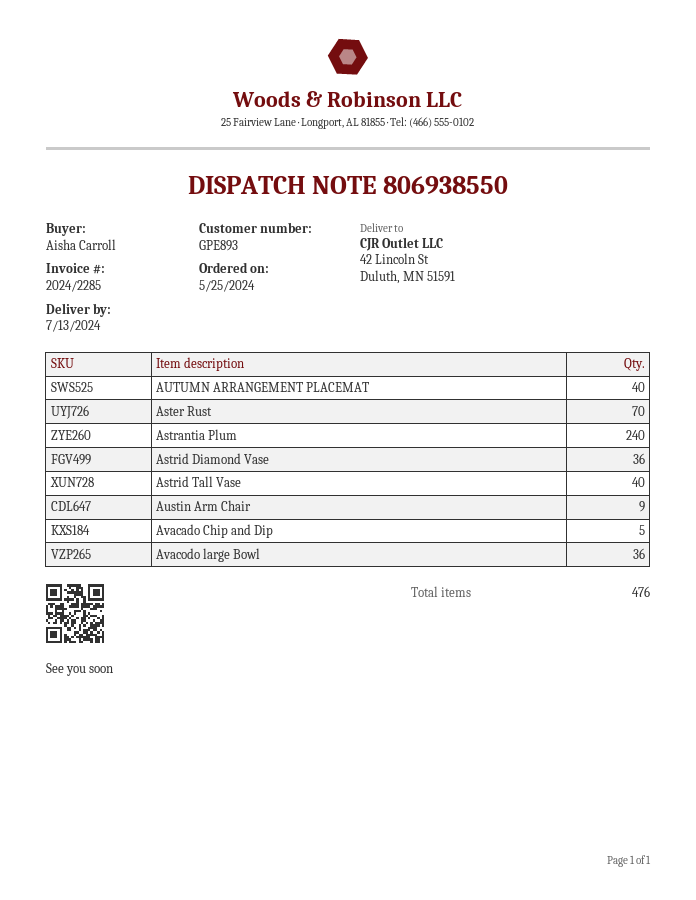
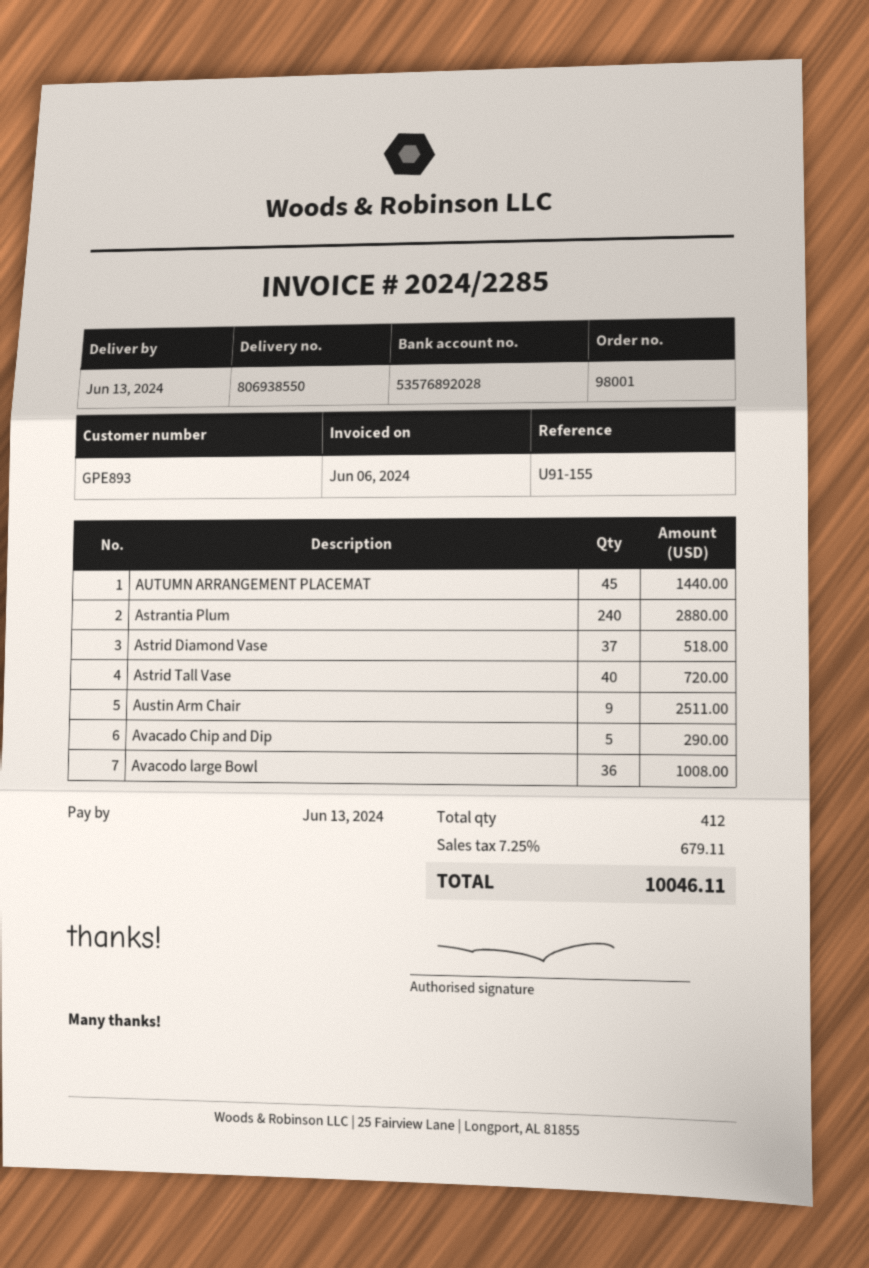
delivery date: 2024-07-13 -> 2024-06-13
AUTUMN ARRANGEMENT PLACEMAT: 40 -> 45
Aster Rust: 70 -> none
Astrid Diamond Vase: 36 -> 37
total quantity: 476 -> 412

